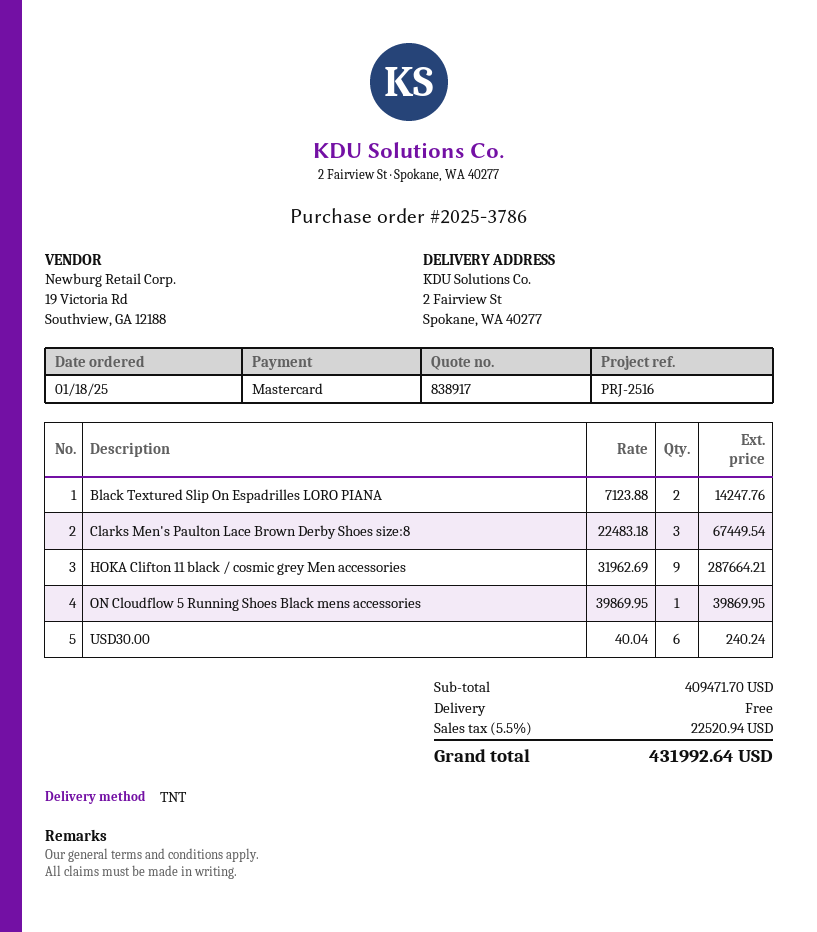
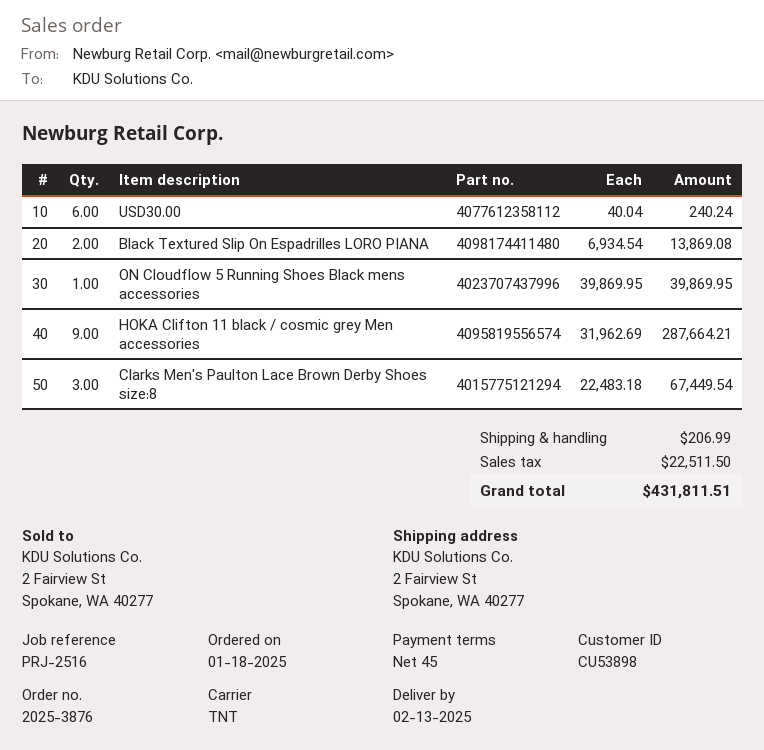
order number: 2025-3786 -> 2025-3876
Black Textured Slip On Espadrilles LORO PIANA: 2 x 7123.88 = 14247.76 -> 2 x 6934.54 = 13869.08
shipping: 0.00 -> 206.99
tax: 22520.94 -> 22511.50
total: 431992.64 -> 431811.51

